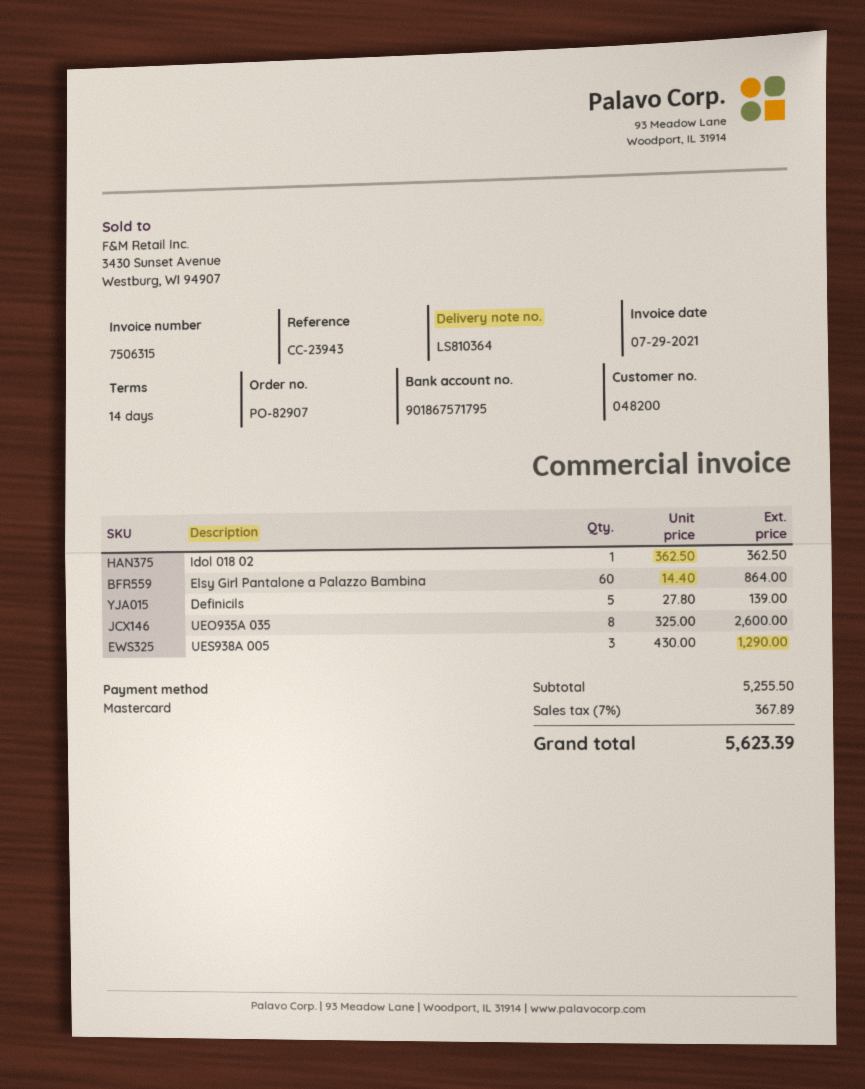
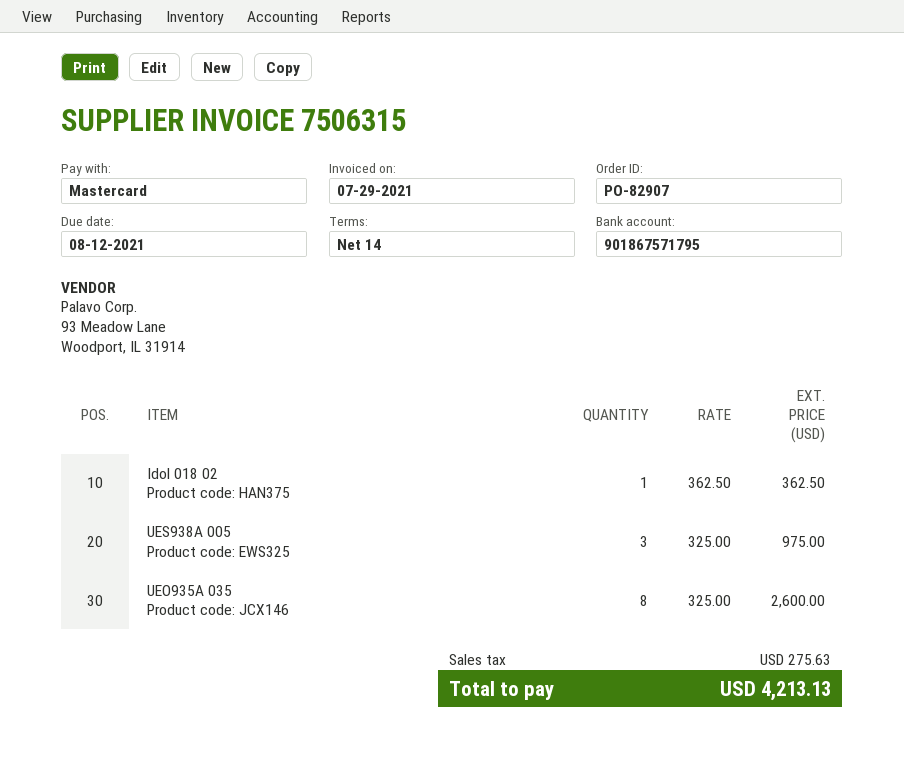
Elsy Girl Pantalone a Palazzo Bambina: 60 x 14.40 = 864.00 -> none
Definicils: 5 x 27.80 = 139.00 -> none
UES938A 005: 3 x 430.00 = 1290.00 -> 3 x 325.00 = 975.00
tax: 367.89 -> 275.63
total: 5623.39 -> 4213.13

